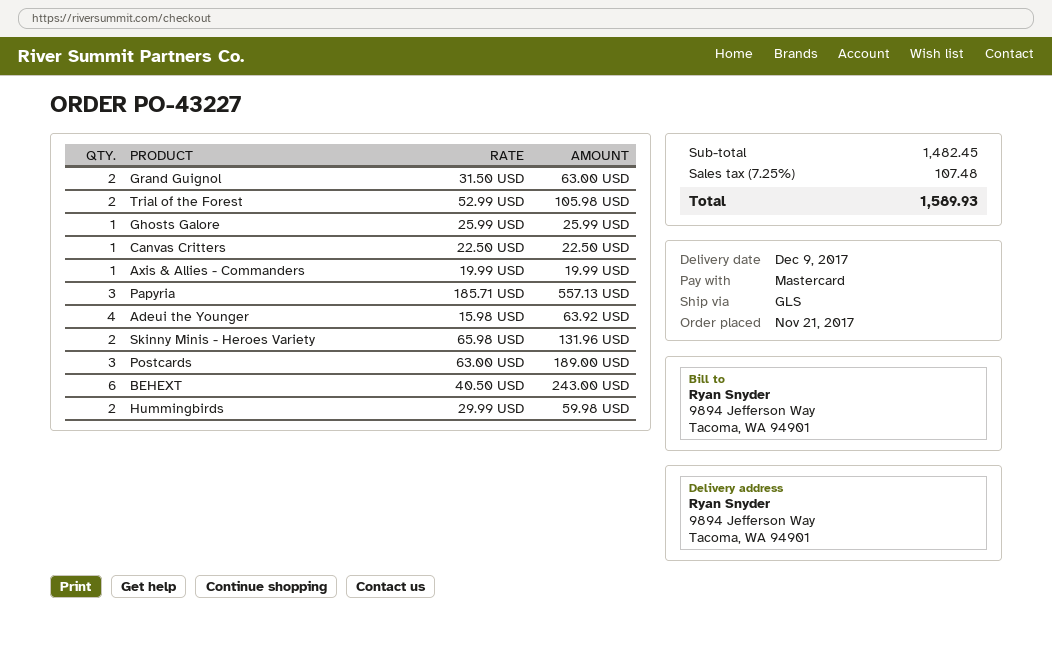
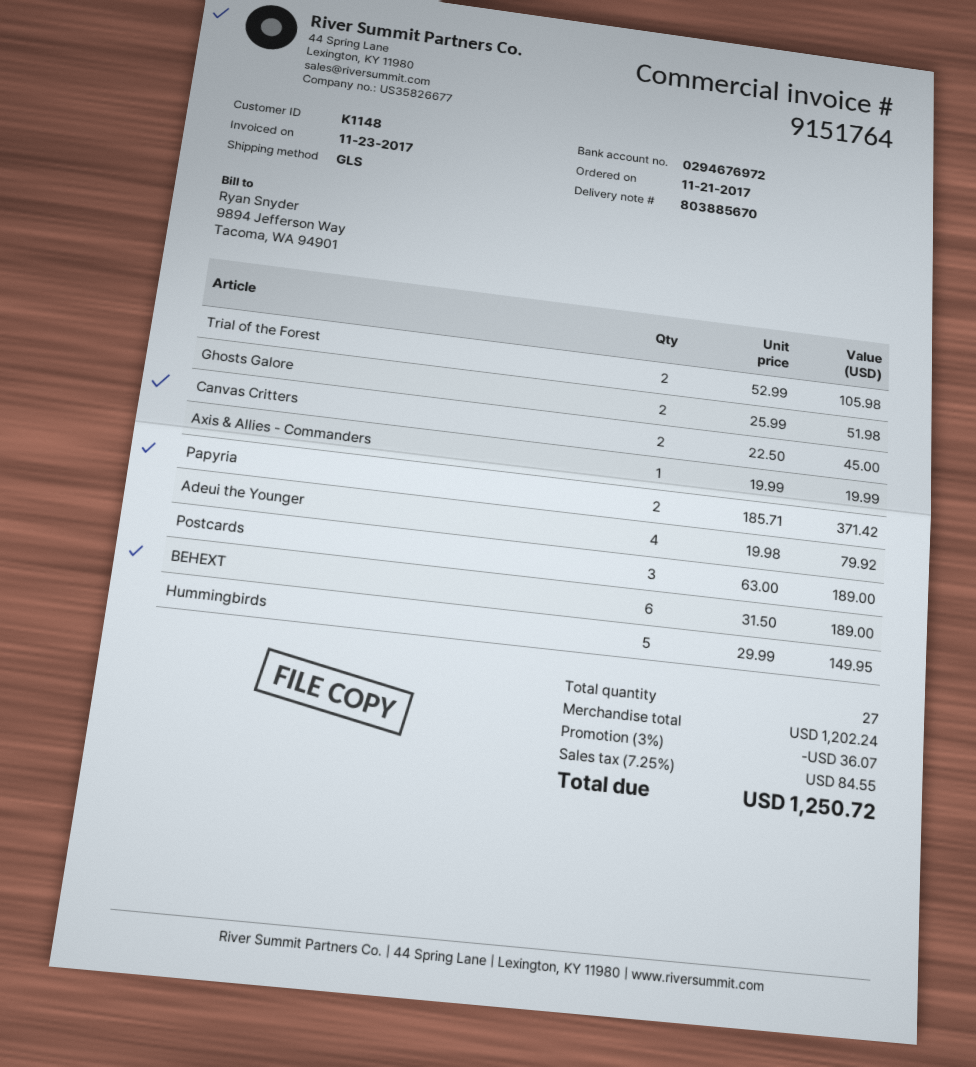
Grand Guignol: 2 x 31.50 = 63.00 -> none
Ghosts Galore: 1 x 25.99 = 25.99 -> 2 x 25.99 = 51.98
Canvas Critters: 1 x 22.50 = 22.50 -> 2 x 22.50 = 45.00
Papyria: 3 x 185.71 = 557.13 -> 2 x 185.71 = 371.42
Adeui the Younger: 4 x 15.98 = 63.92 -> 4 x 19.98 = 79.92
Skinny Minis - Heroes Variety: 2 x 65.98 = 131.96 -> none
BEHEXT: 6 x 40.50 = 243.00 -> 6 x 31.50 = 189.00
Hummingbirds: 2 x 29.99 = 59.98 -> 5 x 29.99 = 149.95
subtotal: 1482.45 -> 1202.24
discount: none -> 3% = 36.07
tax: 7.25% = 107.48 -> 7.25% = 84.55
total: 1589.93 -> 1250.72

